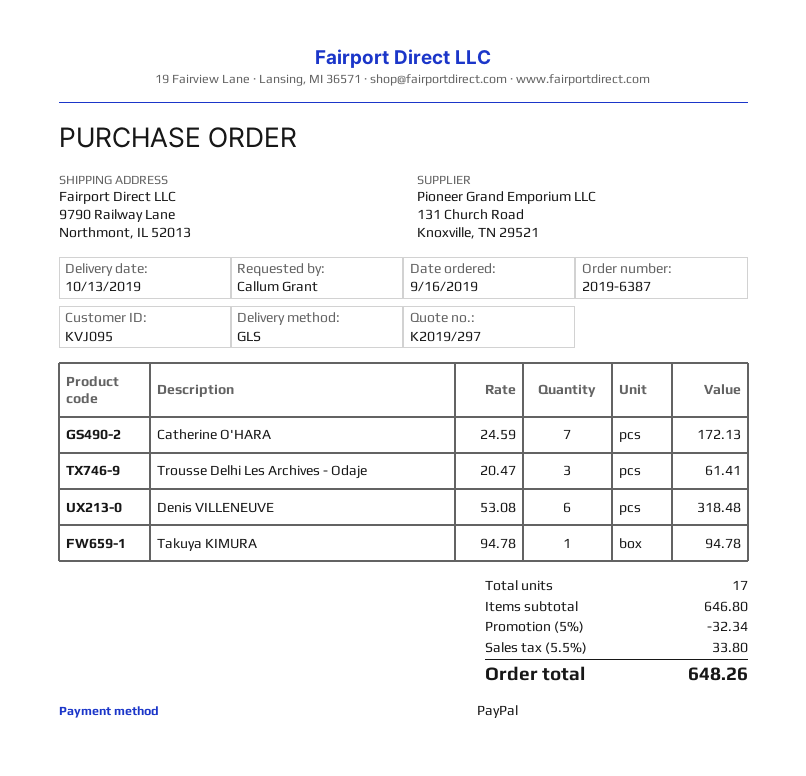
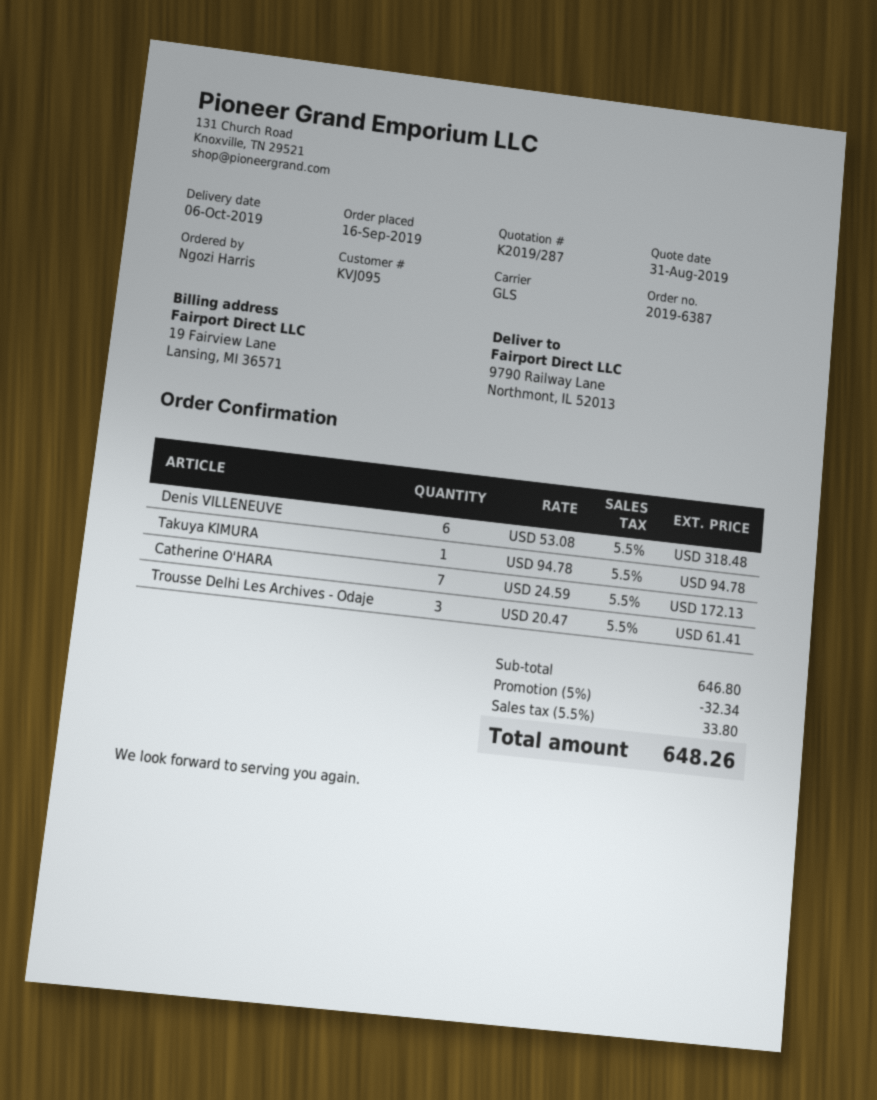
quote number: K2019/297 -> K2019/287
delivery date: 2019-10-13 -> 2019-10-06
ordered by: Callum Grant -> Ngozi Harris

